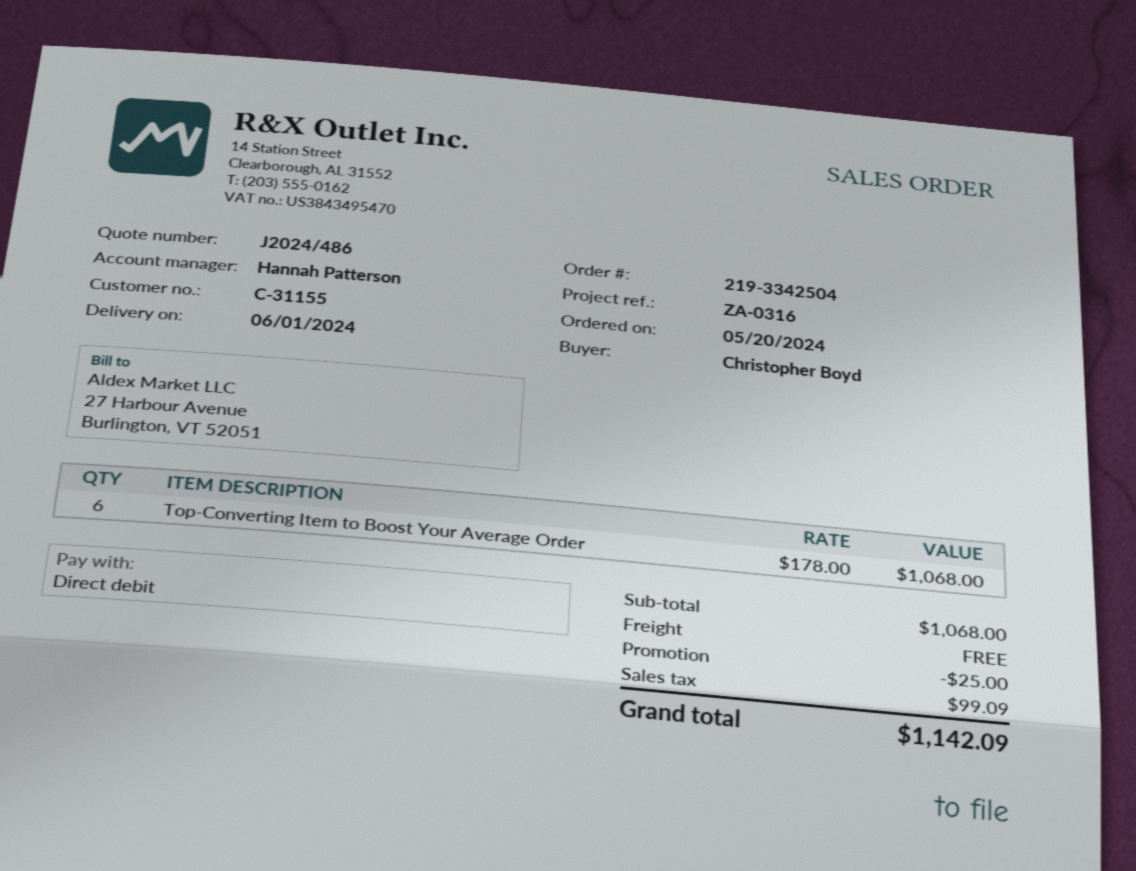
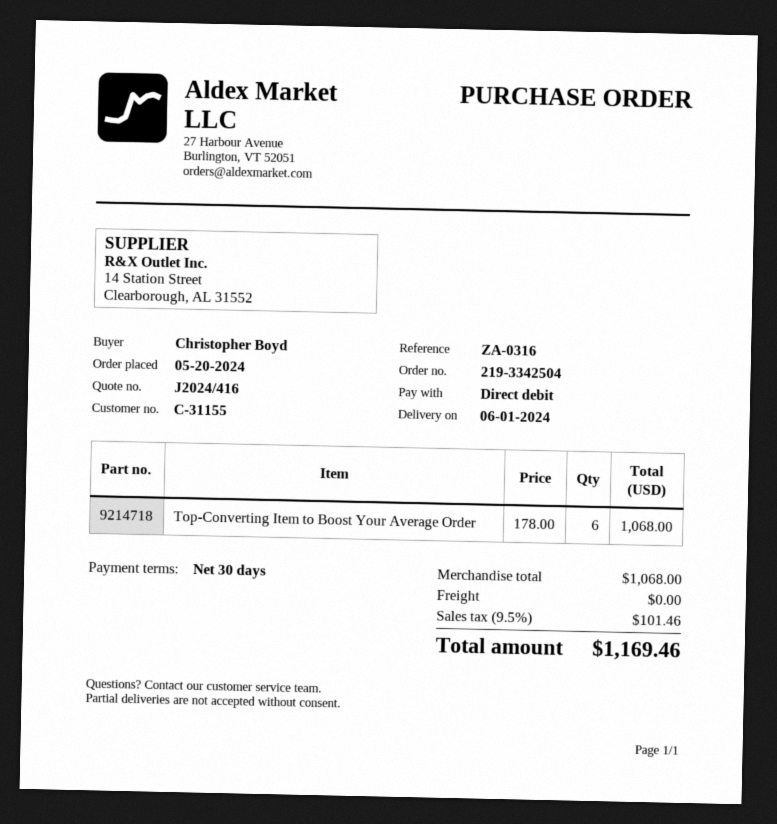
quote number: J2024/486 -> J2024/416
discount: 25.00 -> none
tax: 99.09 -> 101.46
total: 1142.09 -> 1169.46

